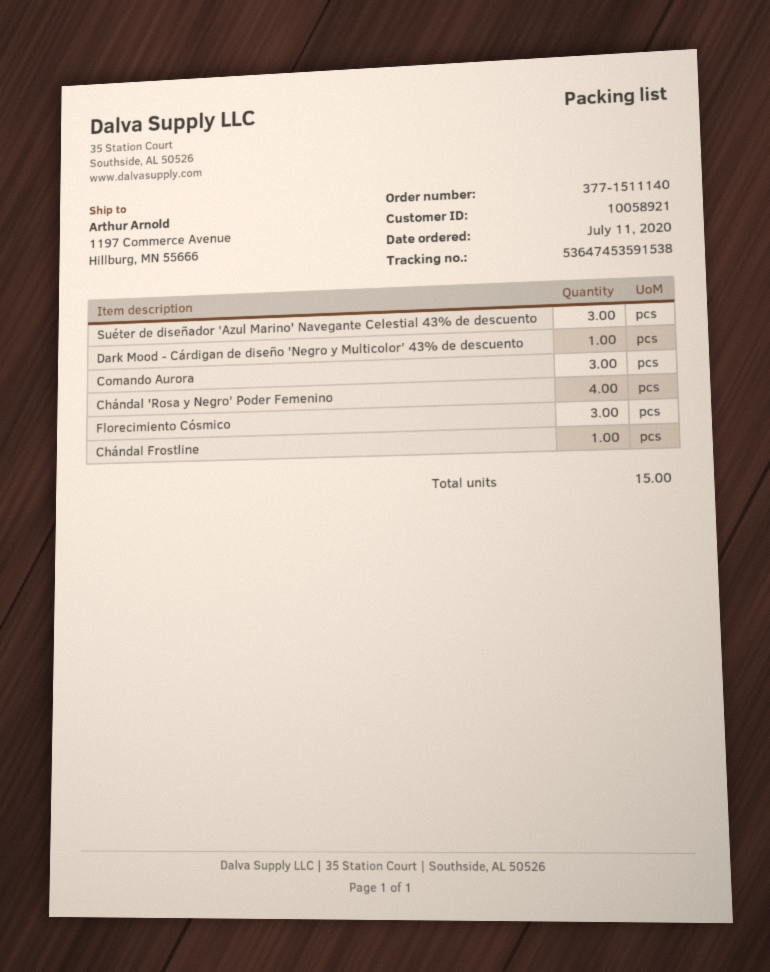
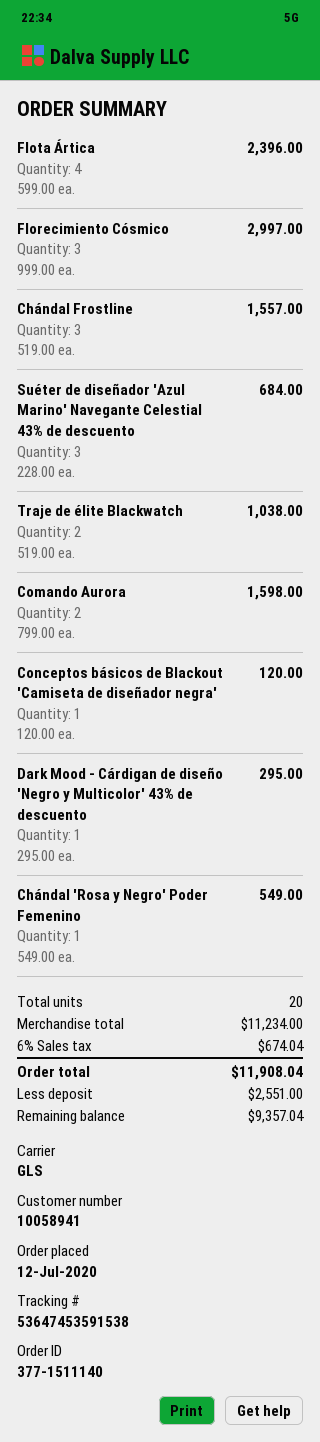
order date: 2020-07-11 -> 2020-07-12
customer number: 10058921 -> 10058941
Comando Aurora: 3 -> 2
Chándal 'Rosa y Negro' Poder Femenino: 4 -> 1
Chándal Frostline: 1 -> 3
Flota Ártica: none -> 4
Traje de élite Blackwatch: none -> 2
Conceptos básicos de Blackout 'Camiseta de diseñador negra': none -> 1
total quantity: 15 -> 20

